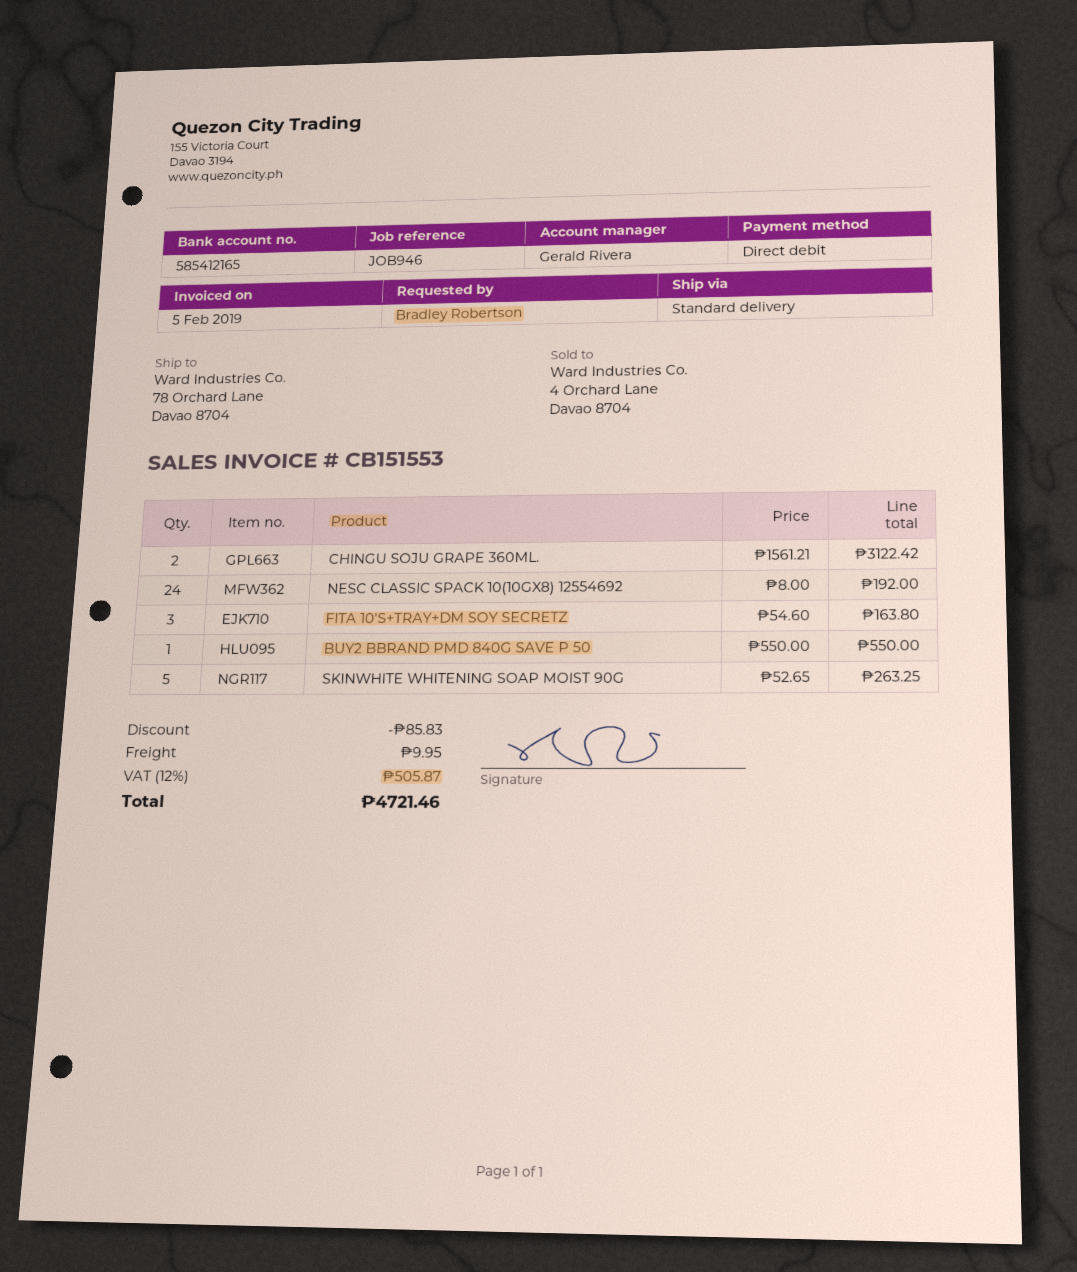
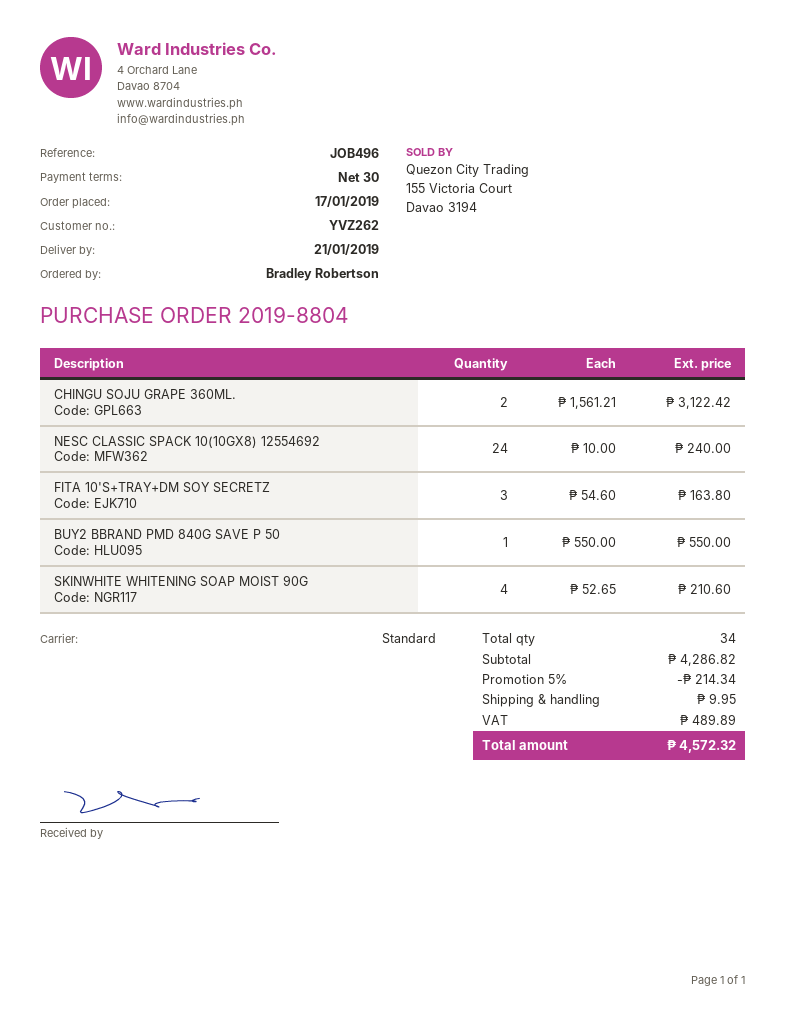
reference: JOB946 -> JOB496
NESC CLASSIC SPACK 10(10GX8) 12554692: 24 x 8.00 = 192.00 -> 24 x 10.00 = 240.00
SKINWHITE WHITENING SOAP MOIST 90G: 5 x 52.65 = 263.25 -> 4 x 52.65 = 210.60
discount: 85.83 -> 214.34
tax: 505.87 -> 489.89
total: 4721.46 -> 4572.32

